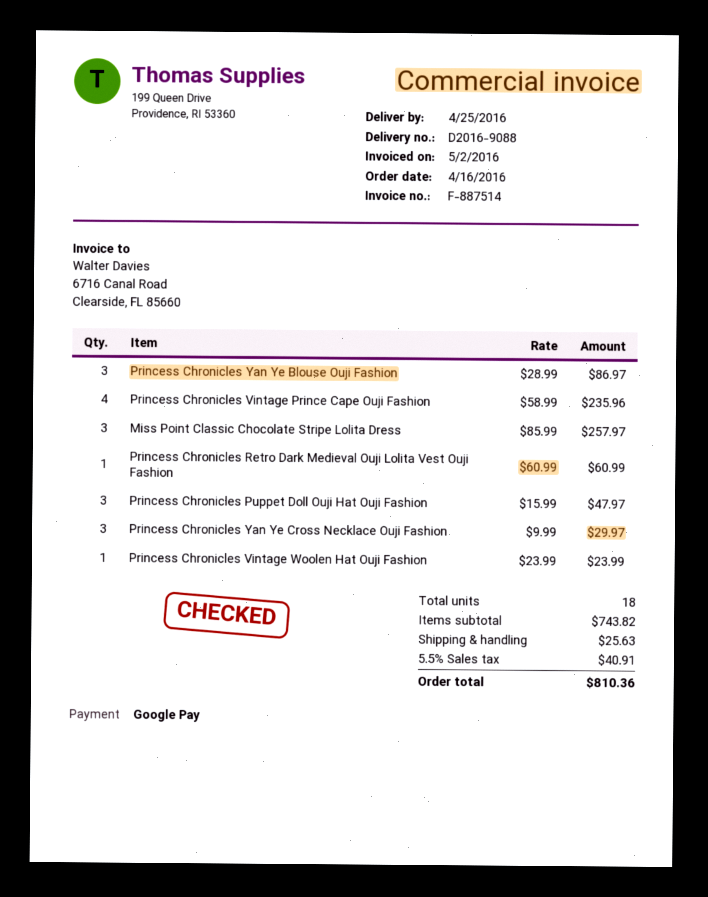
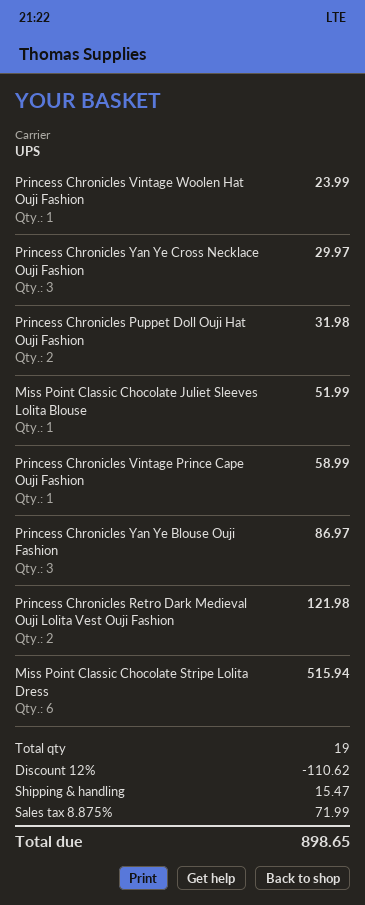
Princess Chronicles Vintage Prince Cape Ouji Fashion: 4 for 235.96 -> 1 for 58.99
Miss Point Classic Chocolate Stripe Lolita Dress: 3 for 257.97 -> 6 for 515.94
Princess Chronicles Retro Dark Medieval Ouji Lolita Vest Ouji Fashion: 1 for 60.99 -> 2 for 121.98
Princess Chronicles Puppet Doll Ouji Hat Ouji Fashion: 3 for 47.97 -> 2 for 31.98
Miss Point Classic Chocolate Juliet Sleeves Lolita Blouse: none -> 1 for 51.99
total quantity: 18 -> 19
discount: none -> 12% = 110.62
shipping: 25.63 -> 15.47
tax: 5.5% = 40.91 -> 8.875% = 71.99
total: 810.36 -> 898.65

